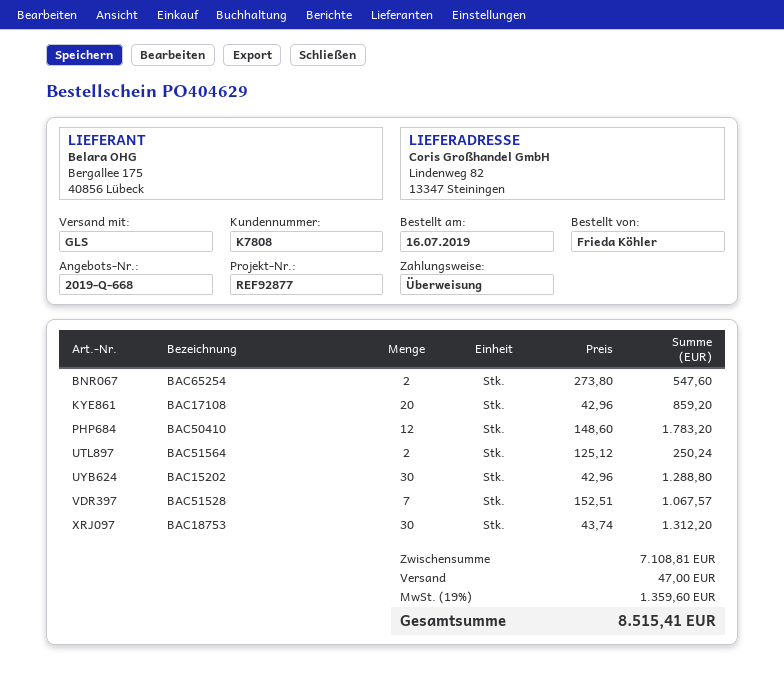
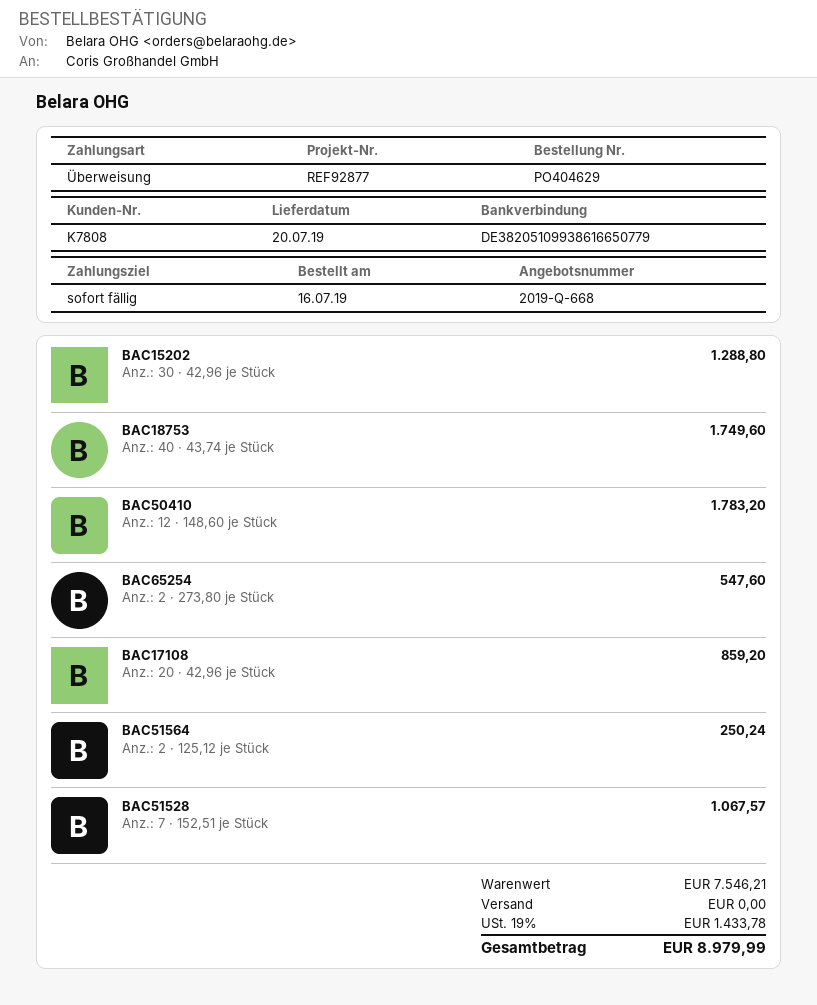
BAC18753: 30 x 43.74 = 1312.20 -> 40 x 43.74 = 1749.60
subtotal: 7108.81 -> 7546.21
shipping: 47.00 -> 0.00
tax: 19% = 1359.60 -> 19% = 1433.78
total: 8515.41 -> 8979.99

